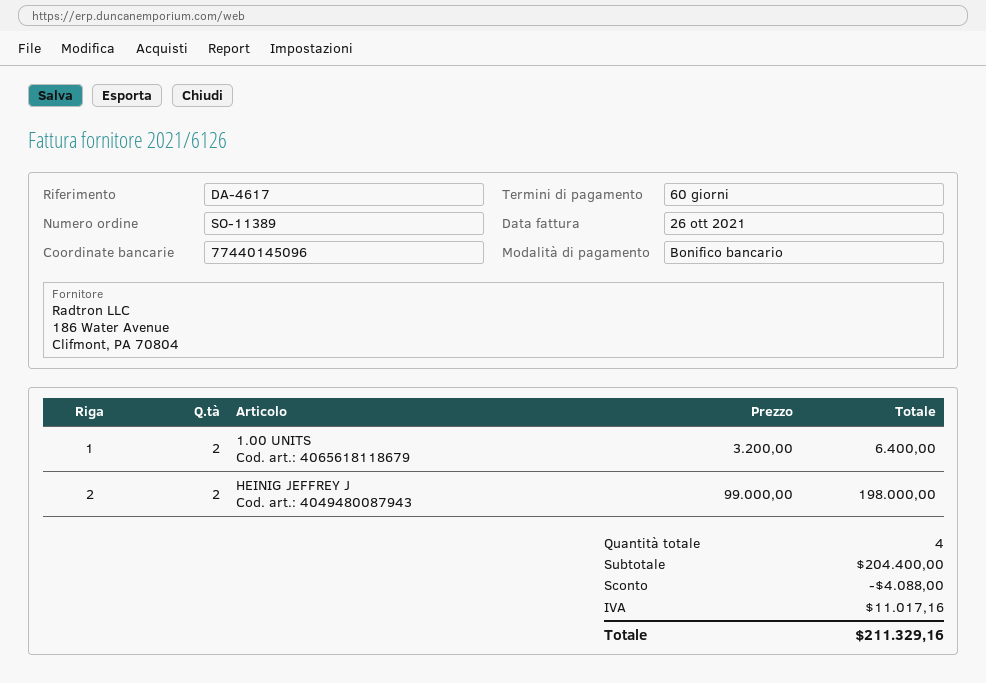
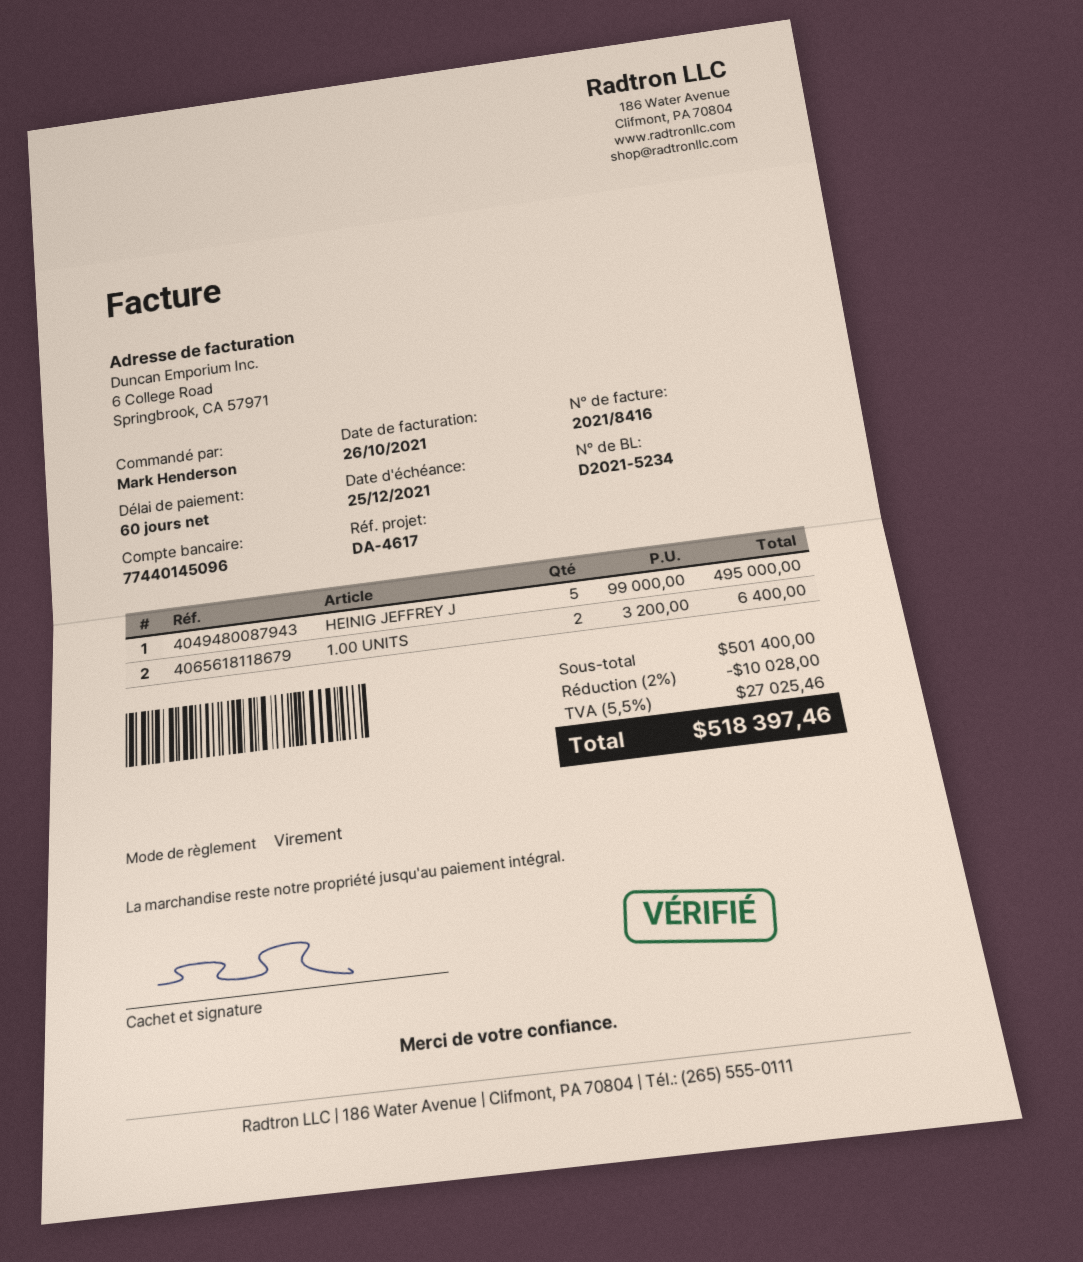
invoice number: 2021/6126 -> 2021/8416
HEINIG JEFFREY J: 2 x 99000.00 = 198000.00 -> 5 x 99000.00 = 495000.00
subtotal: 204400.00 -> 501400.00
discount: 4088.00 -> 10028.00
tax: 11017.16 -> 27025.46
total: 211329.16 -> 518397.46

